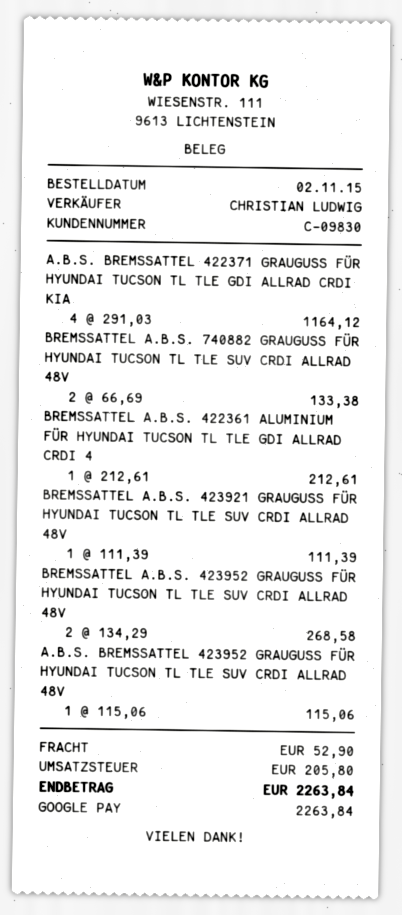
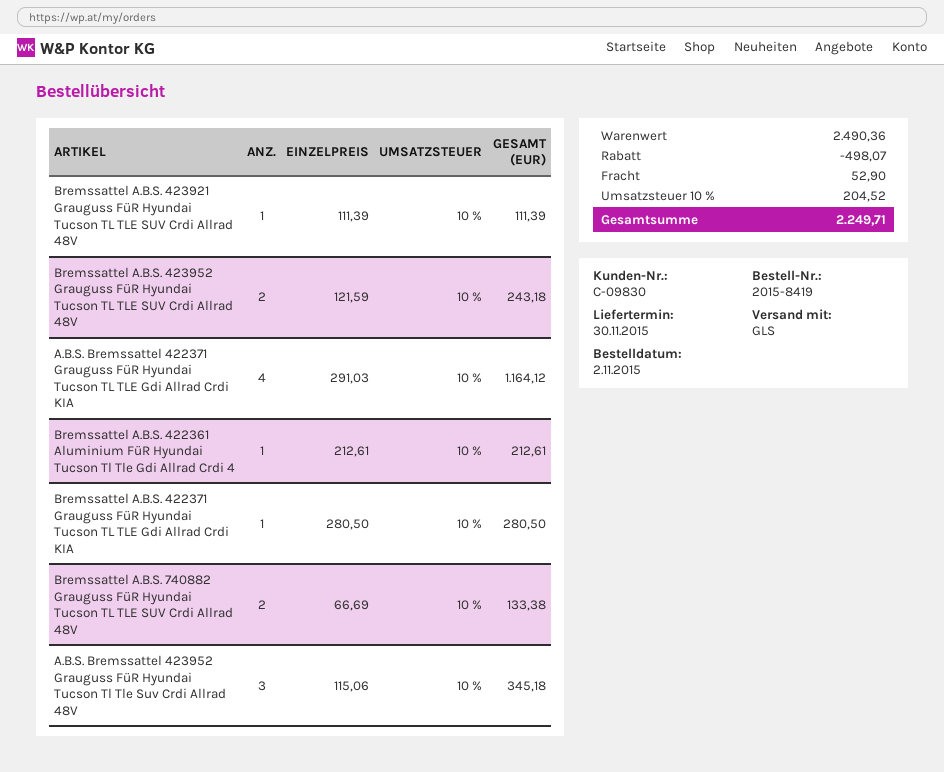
BREMSSATTEL A.B.S. 423952 GRAUGUSS FÜR HYUNDAI TUCSON TL TLE SUV CRDI ALLRAD 48V: 2 x 134.29 = 268.58 -> 2 x 121.59 = 243.18
A.B.S. BREMSSATTEL 423952 GRAUGUSS FÜR HYUNDAI TUCSON TL TLE SUV CRDI ALLRAD 48V: 1 x 115.06 = 115.06 -> 3 x 115.06 = 345.18
Bremssattel A.B.S. 422371 Grauguss FüR Hyundai Tucson TL TLE Gdi Allrad Crdi KIA: none -> 1 x 280.50 = 280.50
discount: none -> 498.07
tax: 205.80 -> 204.52
total: 2263.84 -> 2249.71

